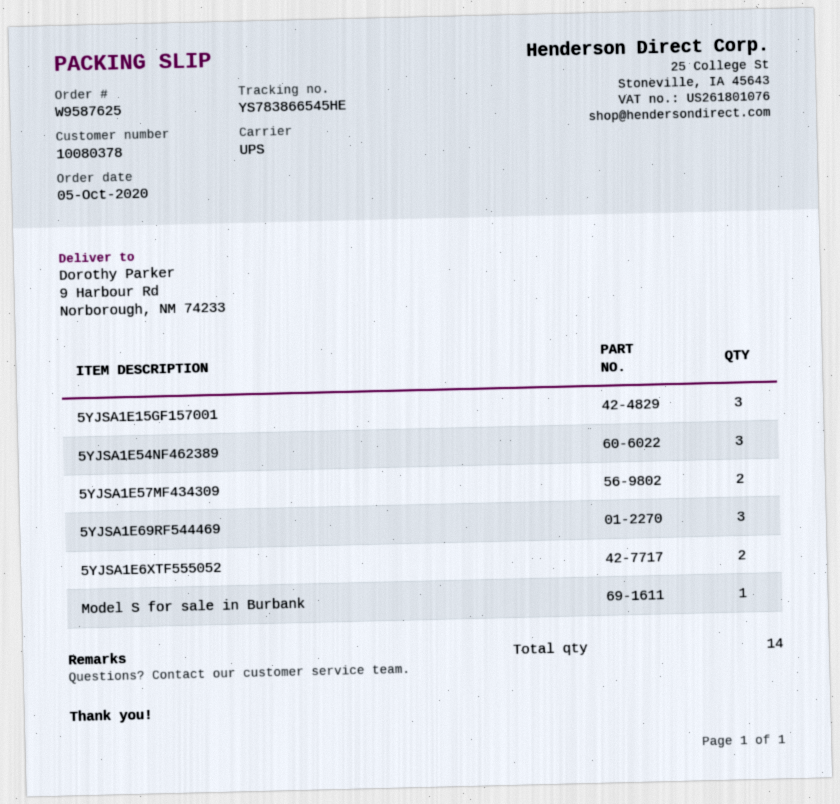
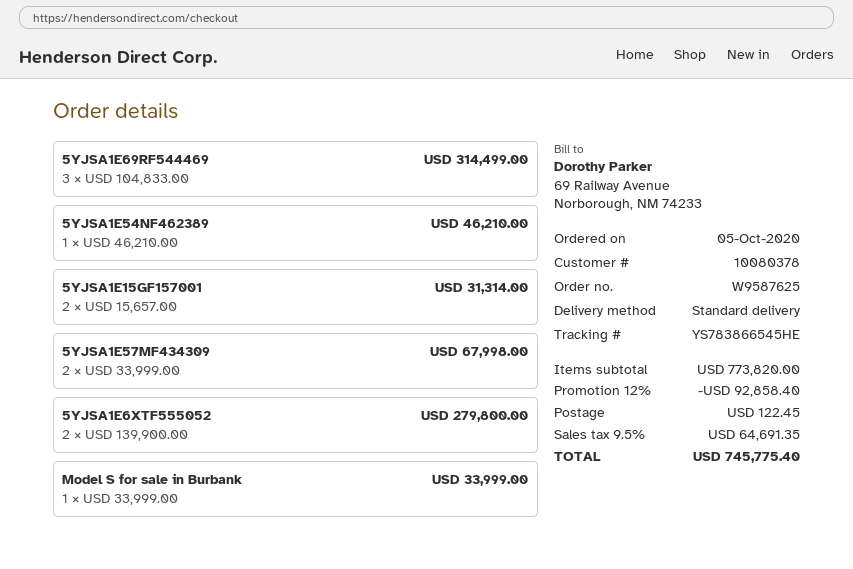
shipping method: UPS -> standard
5YJSA1E15GF157001: 3 -> 2
5YJSA1E54NF462389: 3 -> 1

